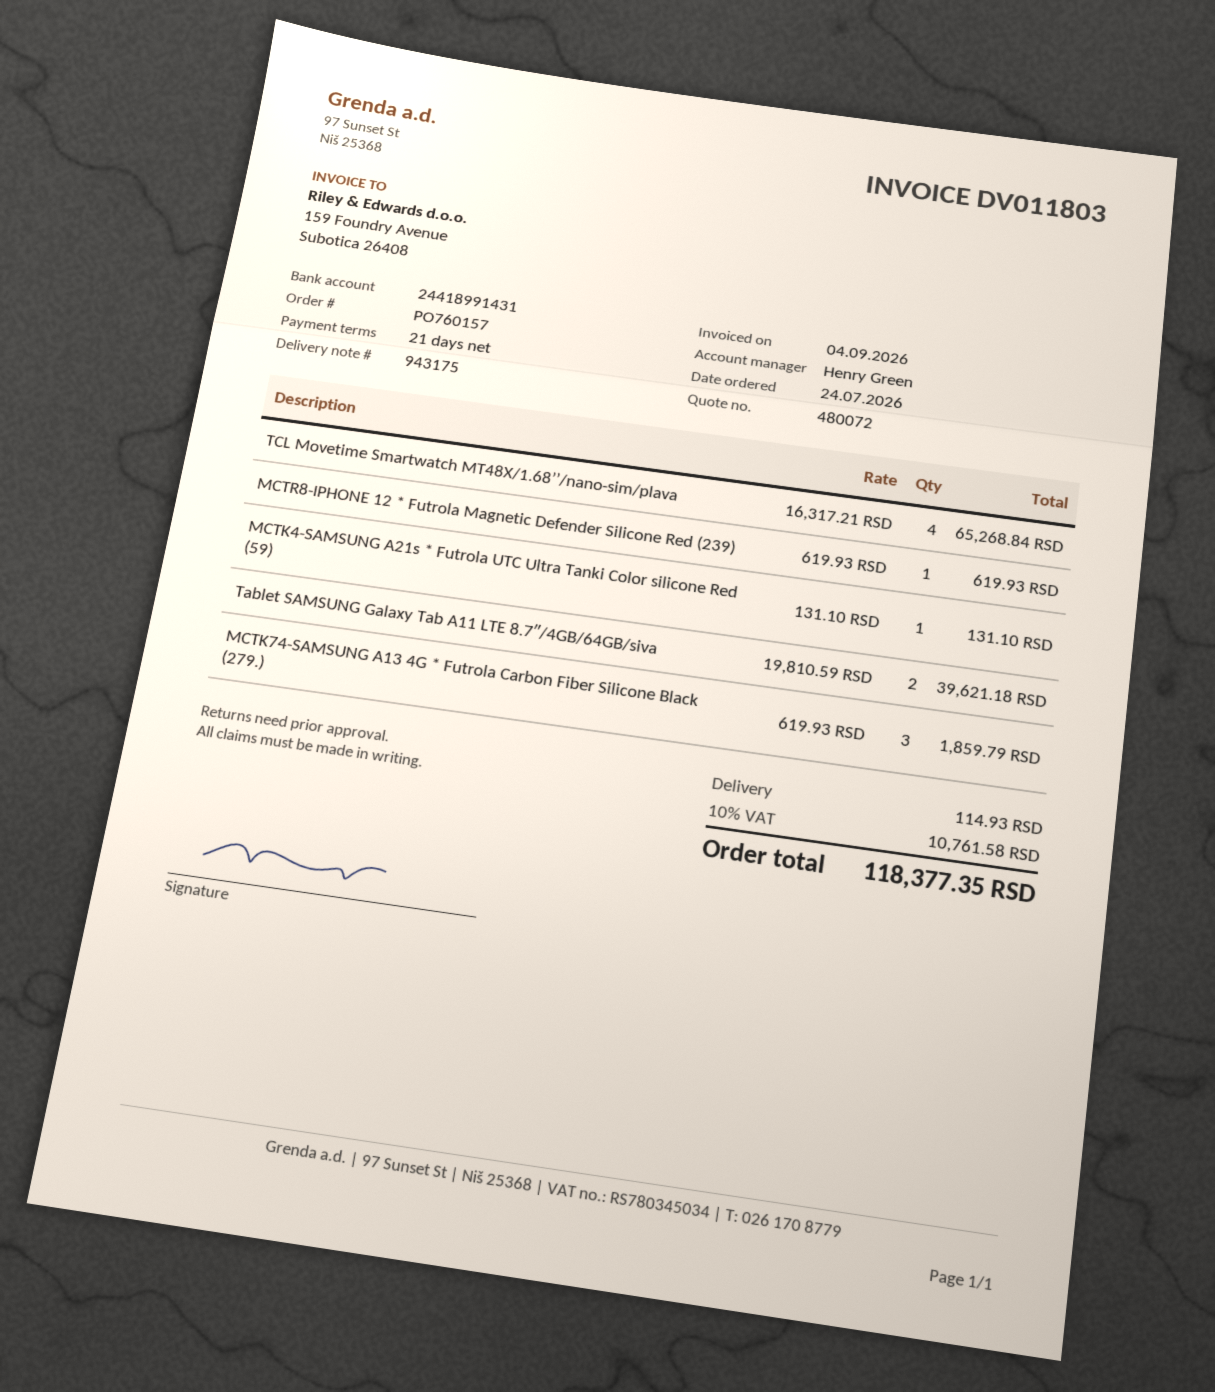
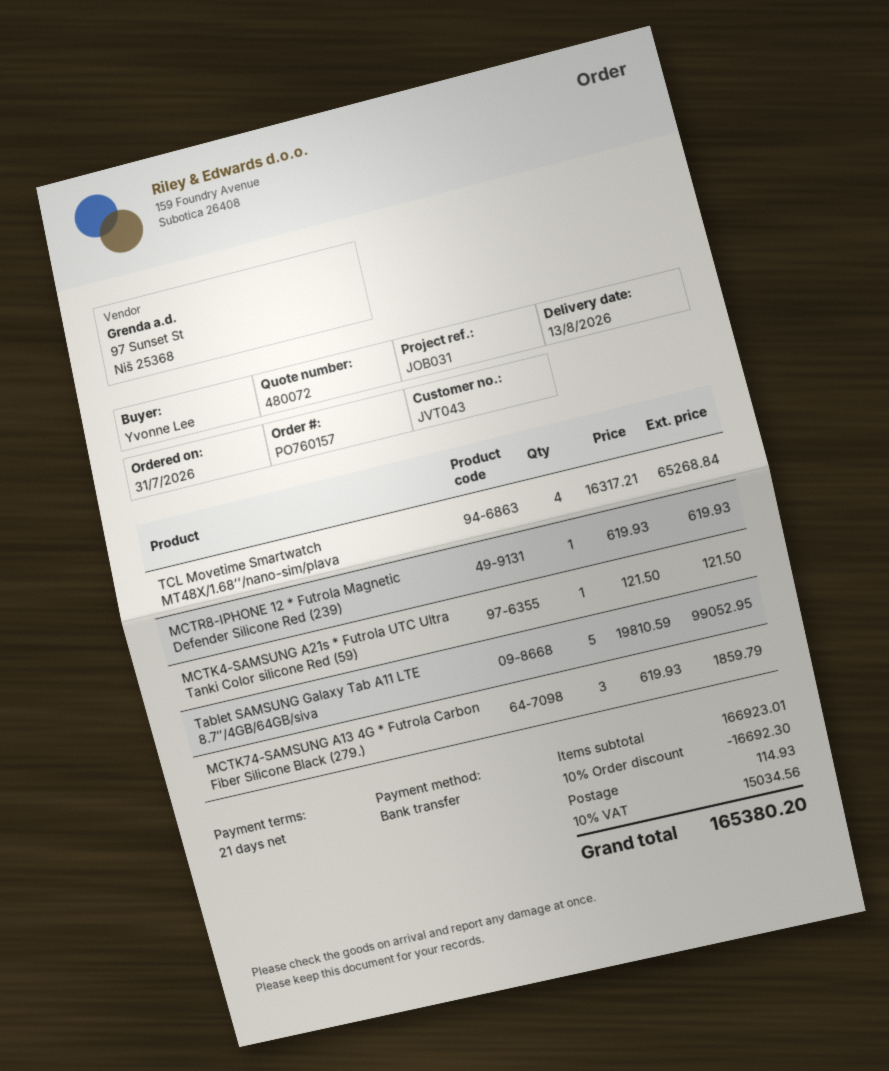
order date: 2026-07-24 -> 2026-07-31
MCTK4-SAMSUNG A21s * Futrola UTC Ultra Tanki Color silicone Red (59): 1 x 131.10 = 131.10 -> 1 x 121.50 = 121.50
Tablet SAMSUNG Galaxy Tab A11 LTE 8.7″/4GB/64GB/siva: 2 x 19810.59 = 39621.18 -> 5 x 19810.59 = 99052.95
discount: none -> 10% = 16692.30
tax: 10% = 10761.58 -> 10% = 15034.56
total: 118377.35 -> 165380.20

